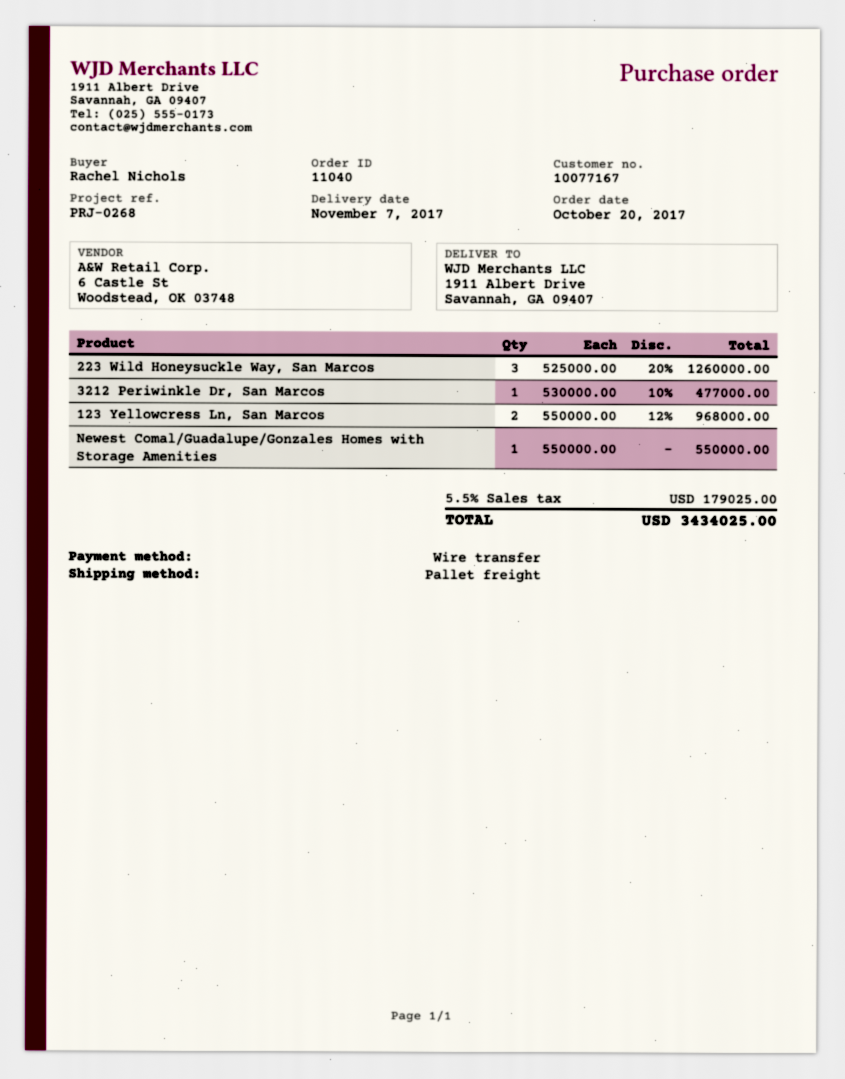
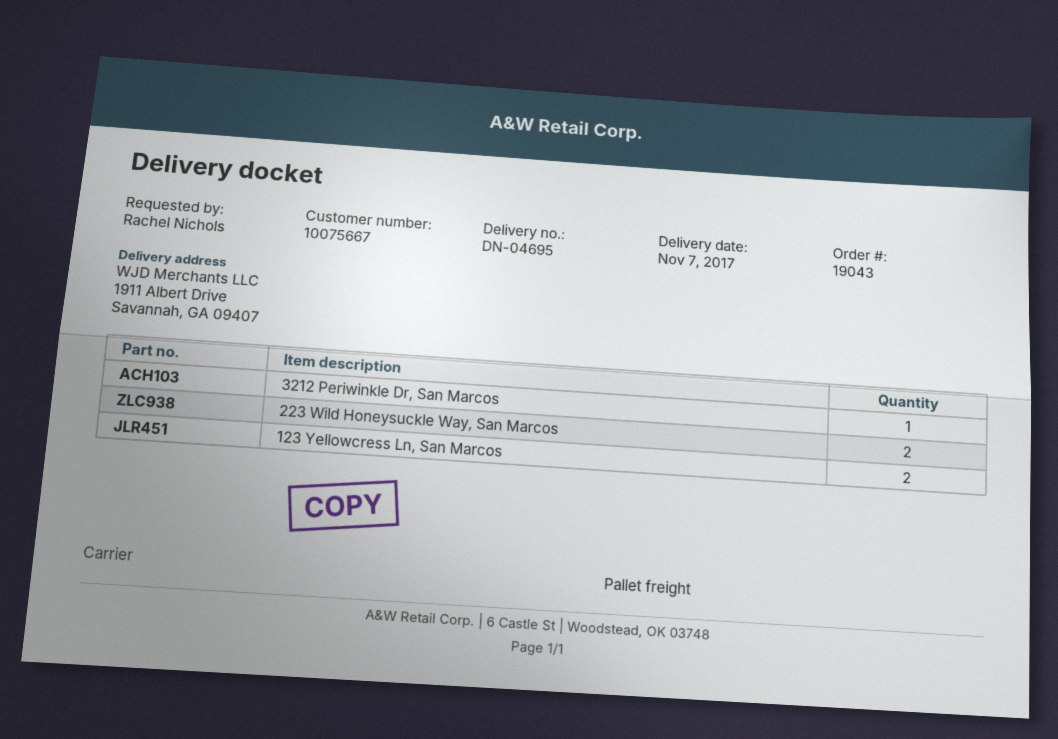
order number: 11040 -> 19043
customer number: 10077167 -> 10075667
223 Wild Honeysuckle Way, San Marcos: 3 -> 2
Newest Comal/Guadalupe/Gonzales Homes with Storage Amenities: 1 -> none

